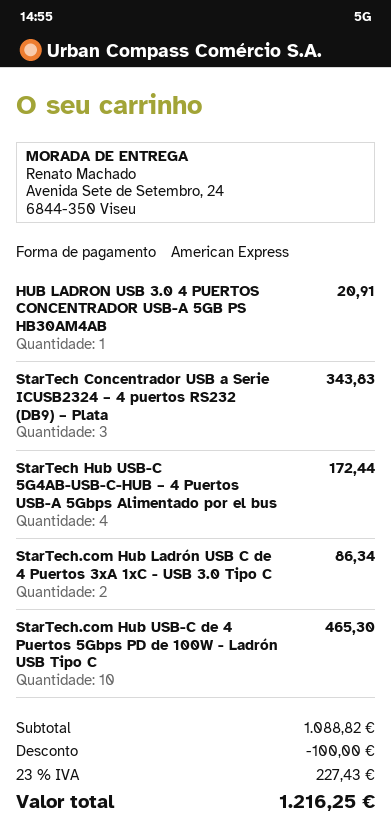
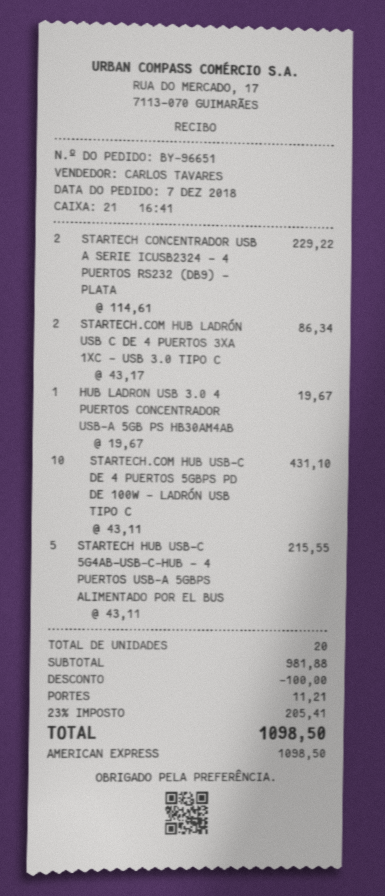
HUB LADRON USB 3.0 4 PUERTOS CONCENTRADOR USB-A 5GB PS HB30AM4AB: 1 for 20.91 -> 1 for 19.67
StarTech Concentrador USB a Serie ICUSB2324 – 4 puertos RS232 (DB9) – Plata: 3 for 343.83 -> 2 for 229.22
StarTech Hub USB-C 5G4AB-USB-C-HUB – 4 Puertos USB-A 5Gbps Alimentado por el bus: 4 for 172.44 -> 5 for 215.55
StarTech.com Hub USB-C de 4 Puertos 5Gbps PD de 100W - Ladrón USB Tipo C: 10 for 465.30 -> 10 for 431.10
subtotal: 1088.82 -> 981.88
shipping: none -> 11.21
tax: 23% = 227.43 -> 23% = 205.41
total: 1216.25 -> 1098.50

